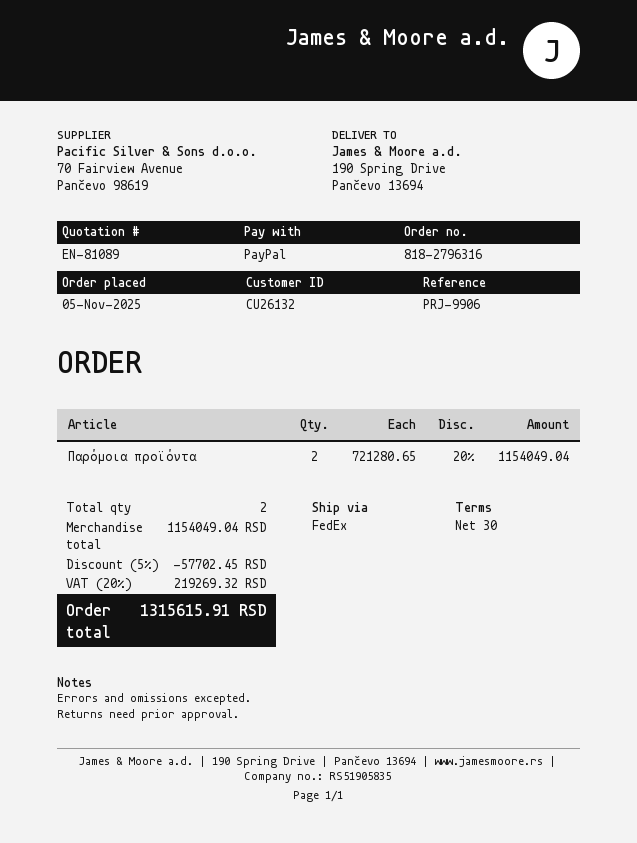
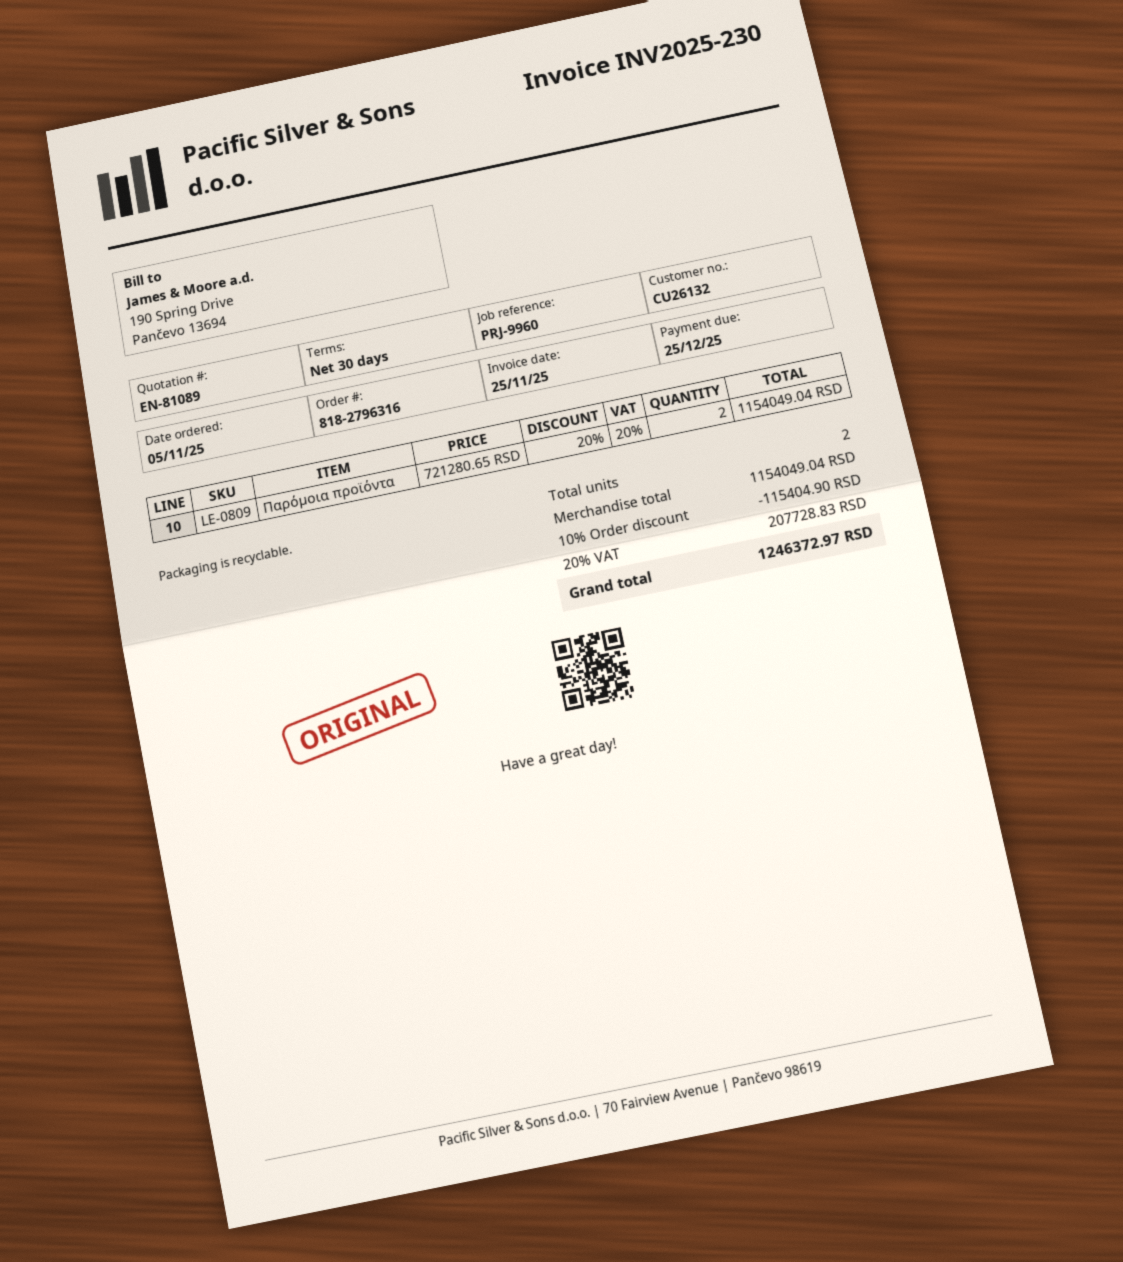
reference: PRJ-9906 -> PRJ-9960
discount: 5% = 57702.45 -> 10% = 115404.90
tax: 20% = 219269.32 -> 20% = 207728.83
total: 1315615.91 -> 1246372.97

